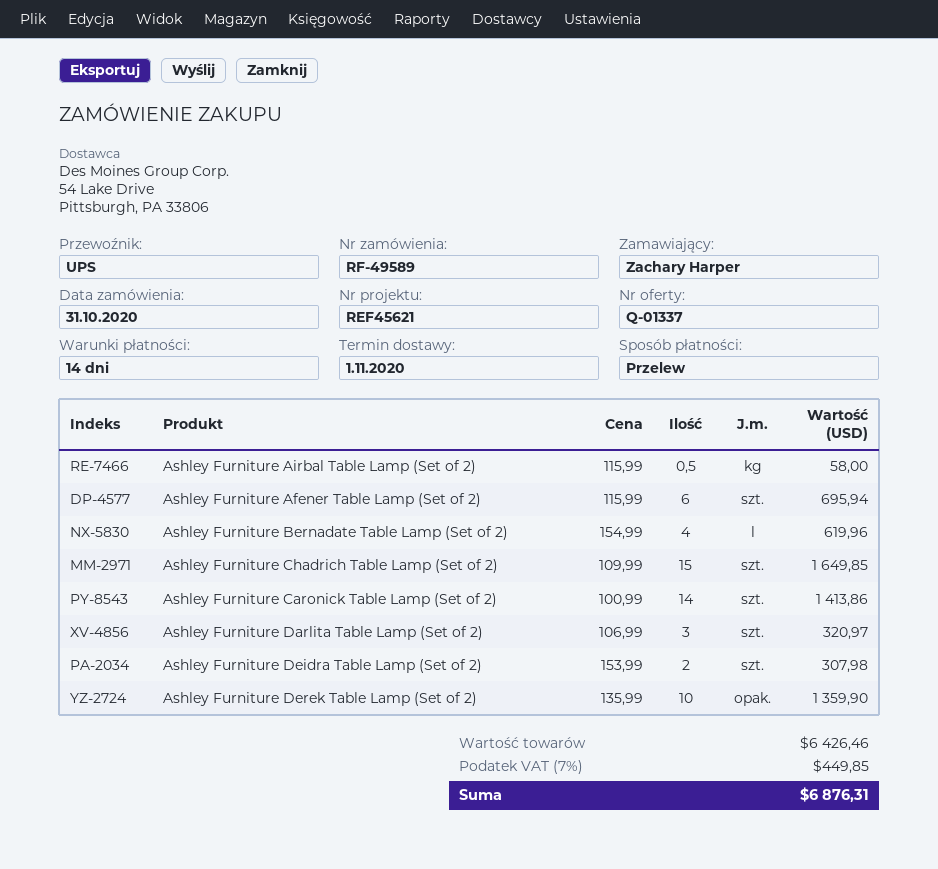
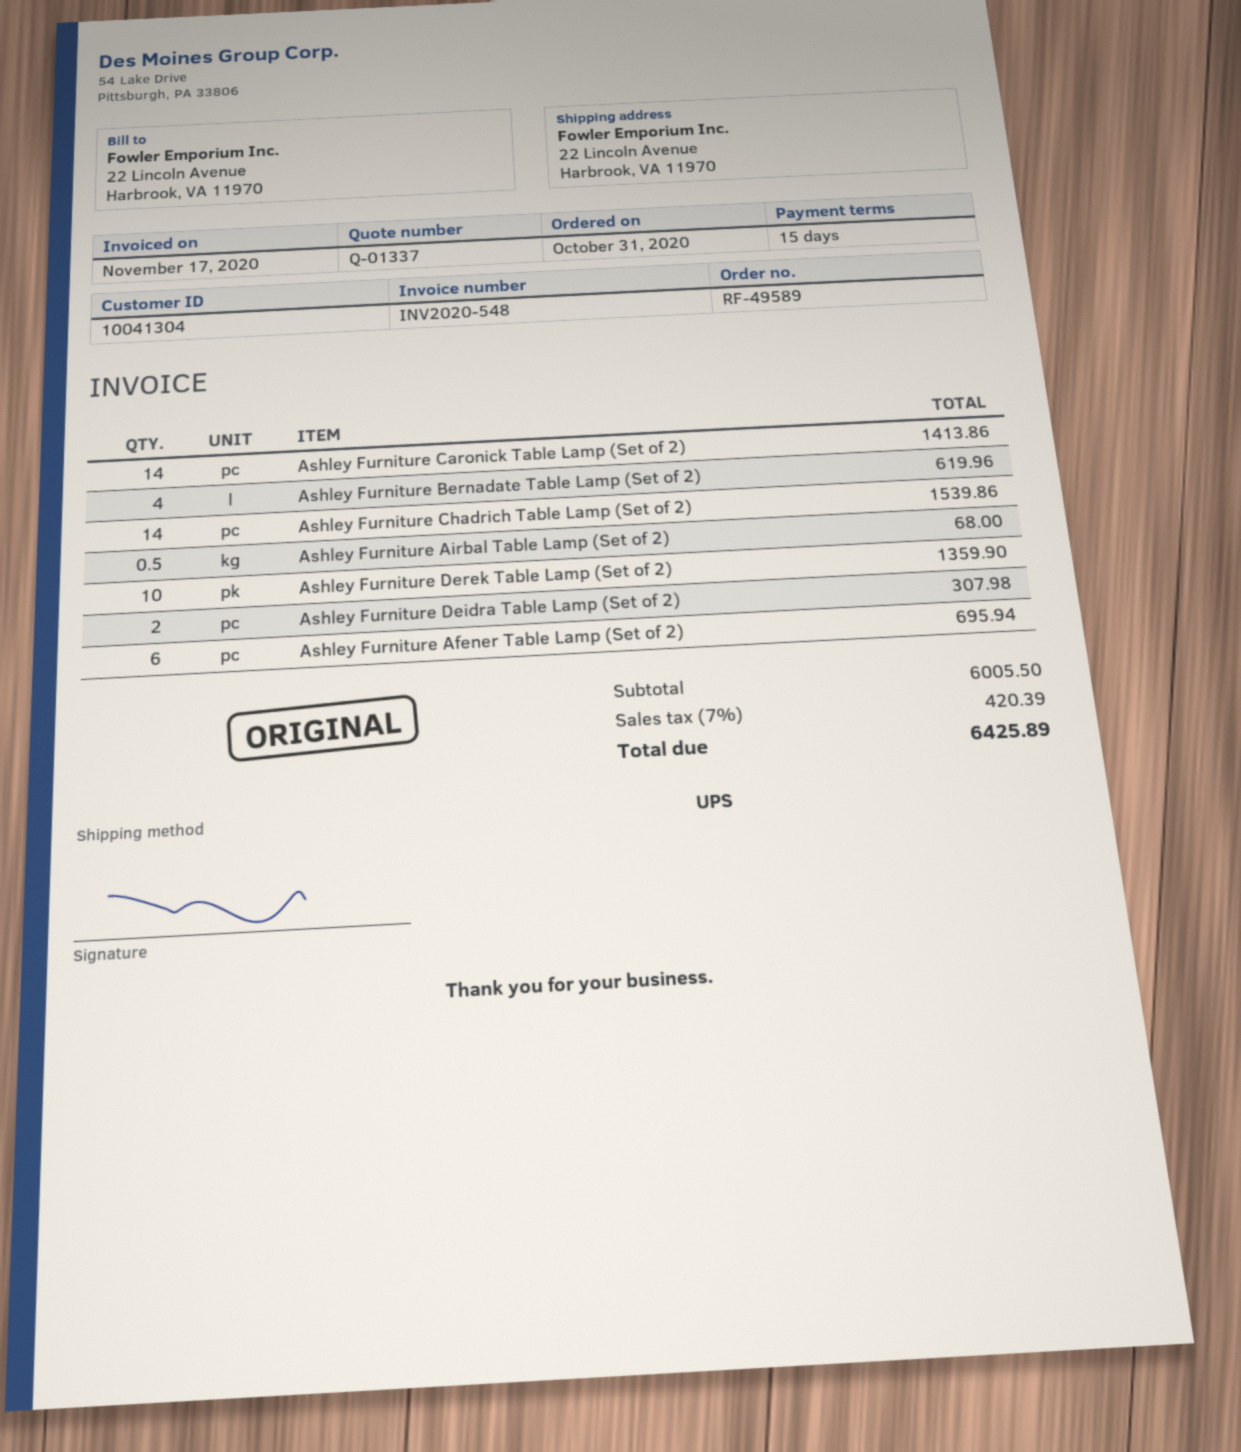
payment terms: 14 days -> 15 days
Ashley Furniture Airbal Table Lamp (Set of 2): 0.5 for 58.00 -> 0.5 for 68.00
Ashley Furniture Chadrich Table Lamp (Set of 2): 15 for 1649.85 -> 14 for 1539.86
Ashley Furniture Darlita Table Lamp (Set of 2): 3 for 320.97 -> none
subtotal: 6426.46 -> 6005.50
tax: 7% = 449.85 -> 7% = 420.39
total: 6876.31 -> 6425.89

